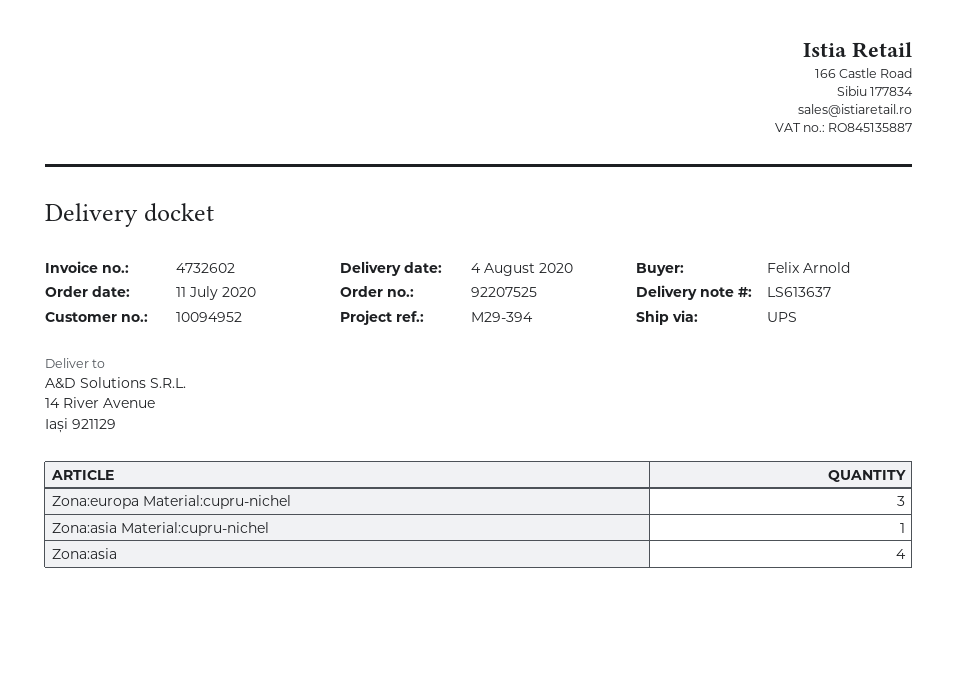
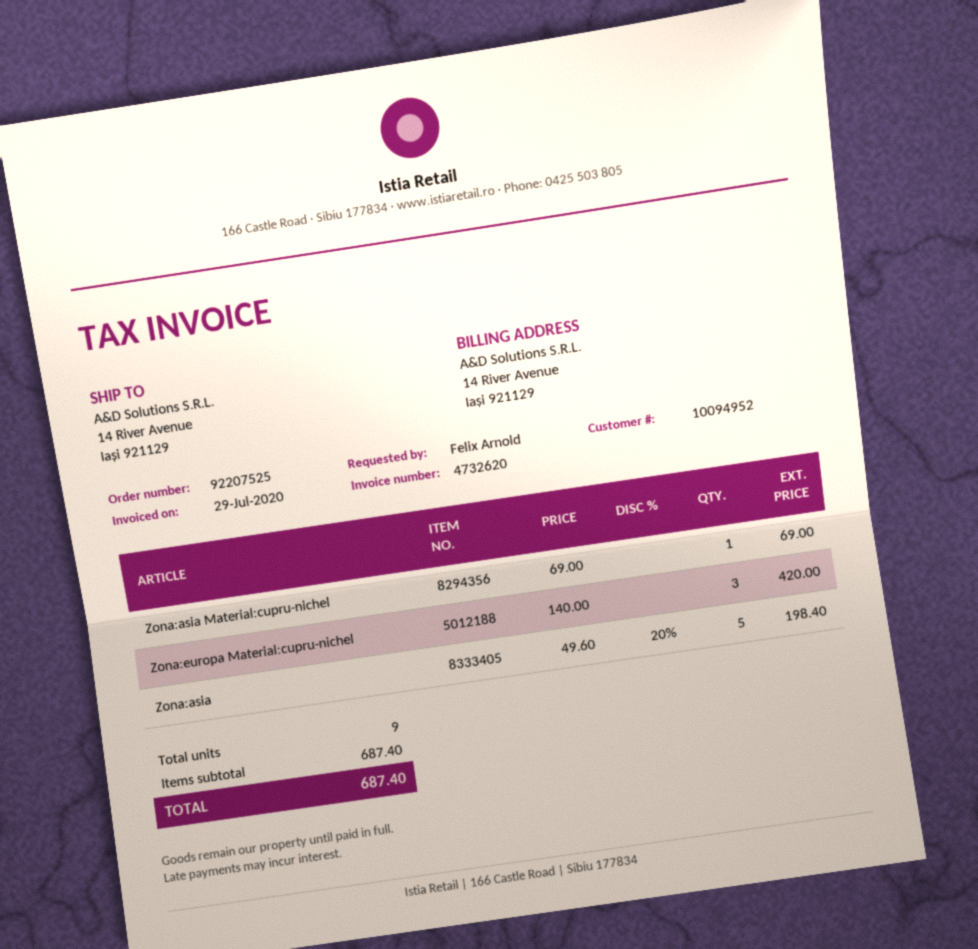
invoice number: 4732602 -> 4732620
Zona:asia: 4 -> 5

